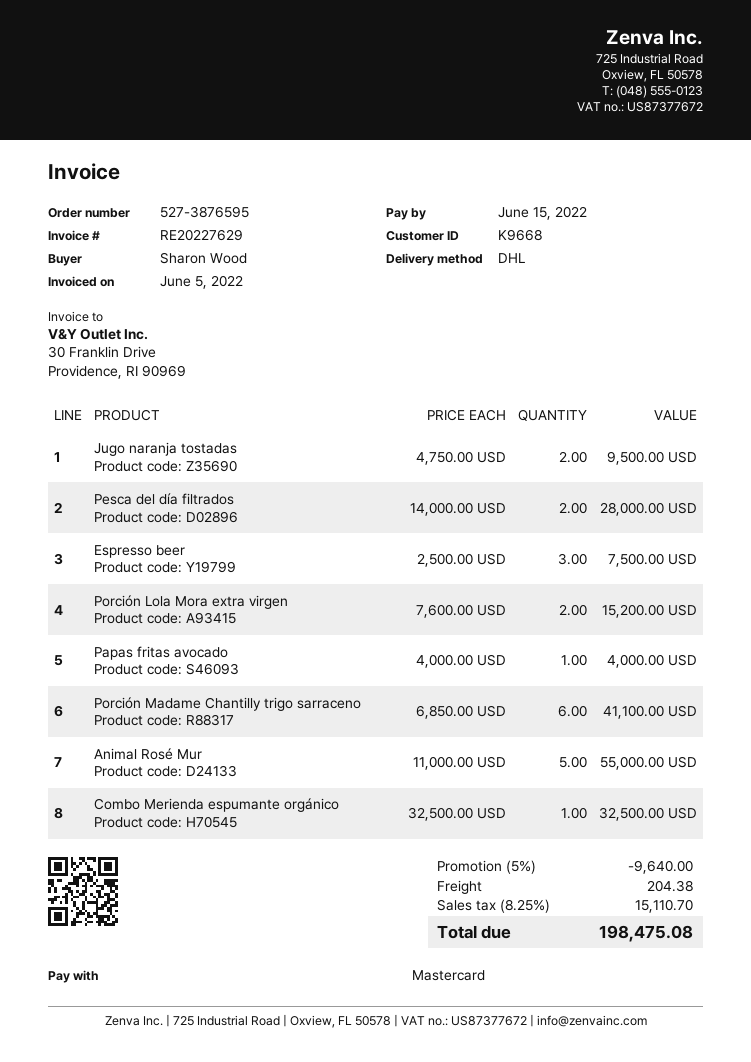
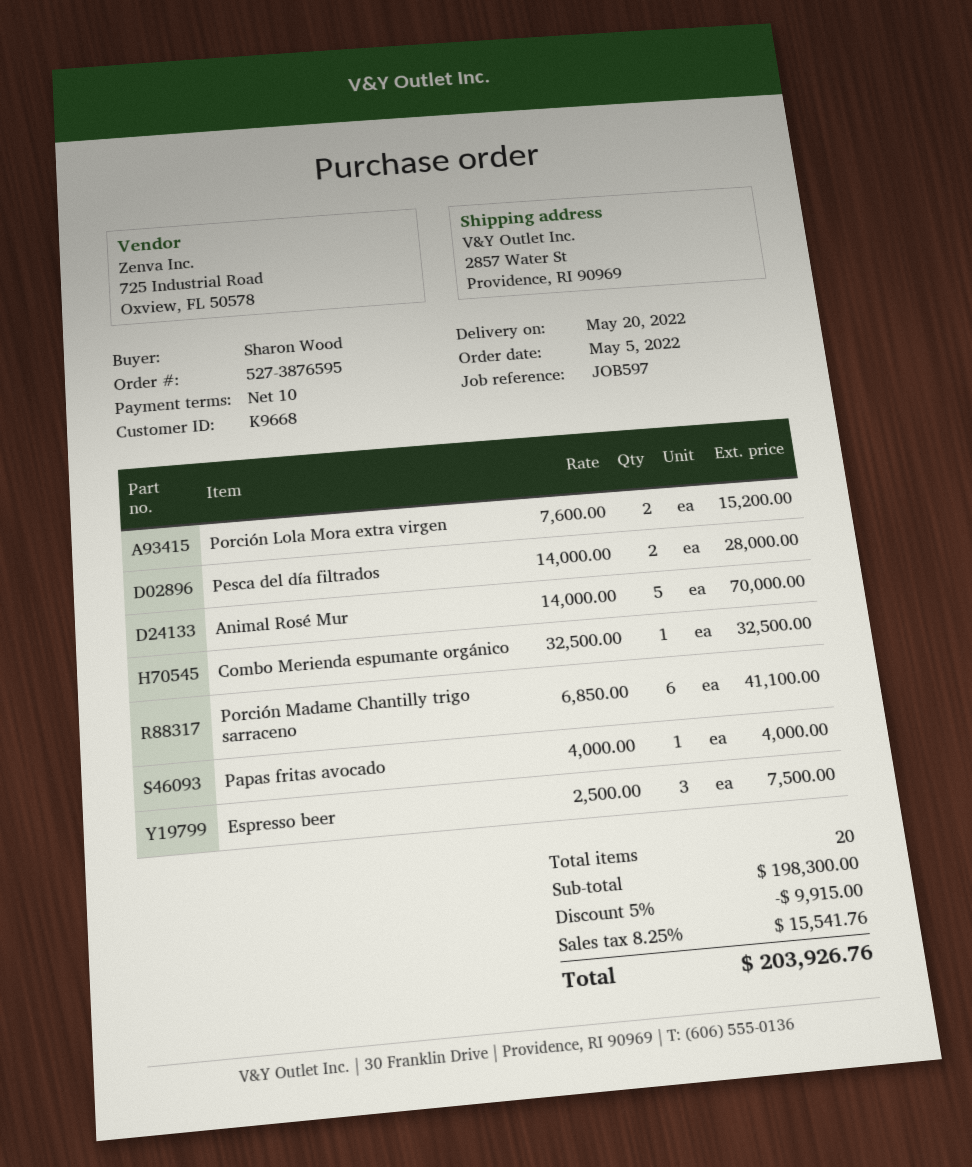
Jugo naranja tostadas: 2 x 4750.00 = 9500.00 -> none
Animal Rosé Mur: 5 x 11000.00 = 55000.00 -> 5 x 14000.00 = 70000.00
discount: 5% = 9640.00 -> 5% = 9915.00
shipping: 204.38 -> none
tax: 8.25% = 15110.70 -> 8.25% = 15541.76
total: 198475.08 -> 203926.76

